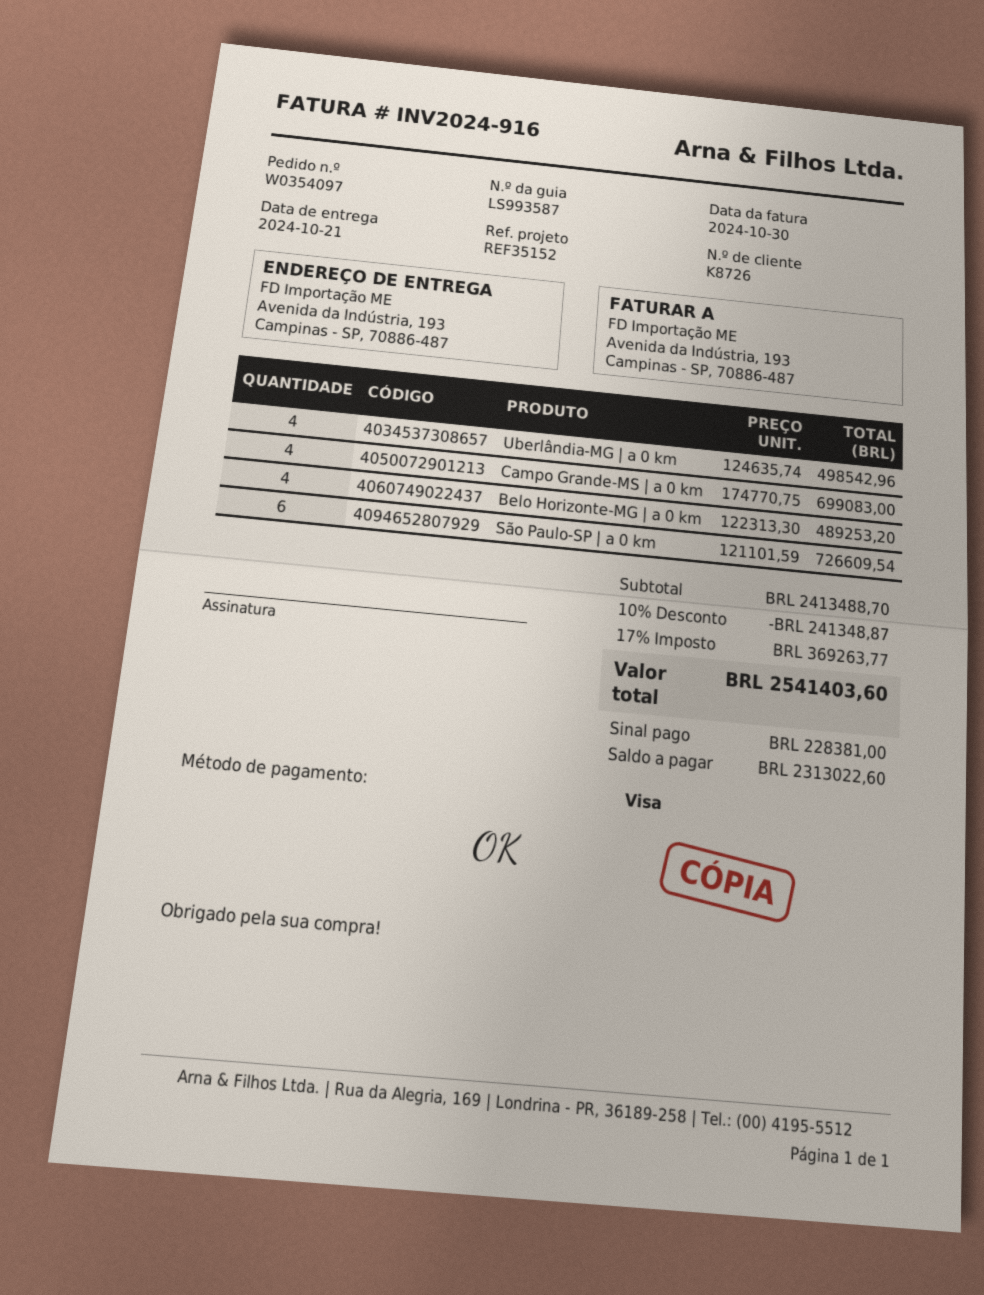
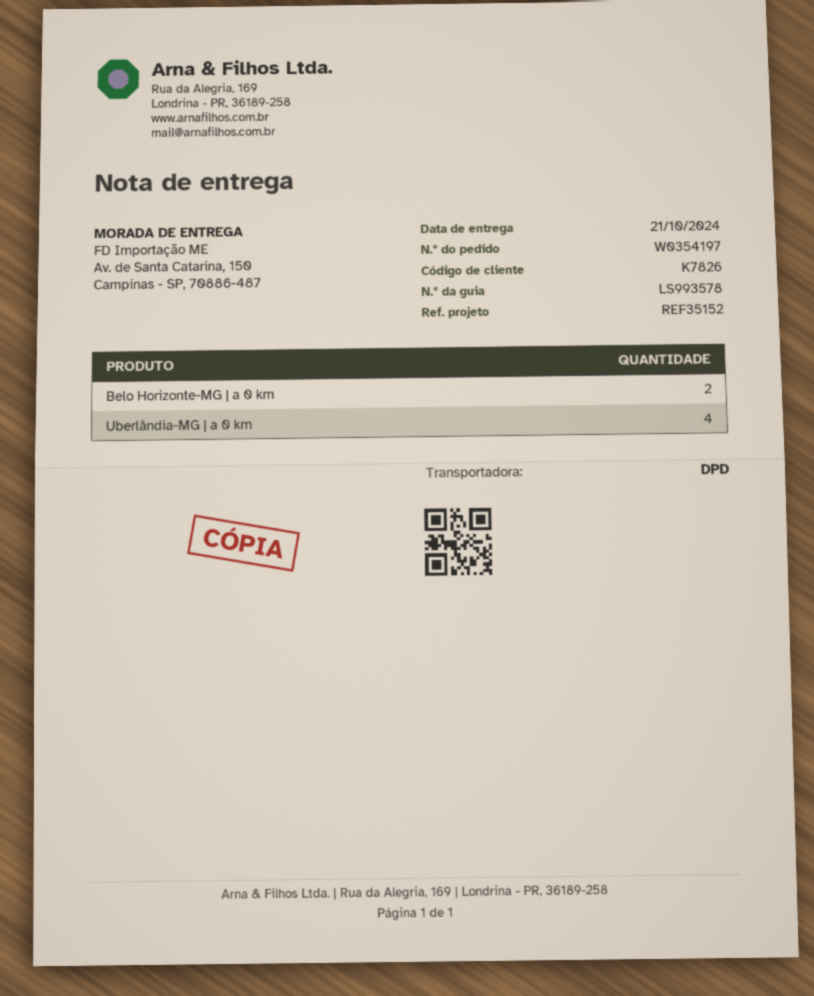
order number: W0354097 -> W0354197
delivery note number: LS993587 -> LS993578
customer number: K8726 -> K7826
ship to: Avenida da Indústria, 193, Campinas - SP, 70886-487 -> Av. de Santa Catarina, 150, Campinas - SP, 70886-487
Campo Grande-MS | a 0 km: 4 -> none
Belo Horizonte-MG | a 0 km: 4 -> 2
São Paulo-SP | a 0 km: 6 -> none

